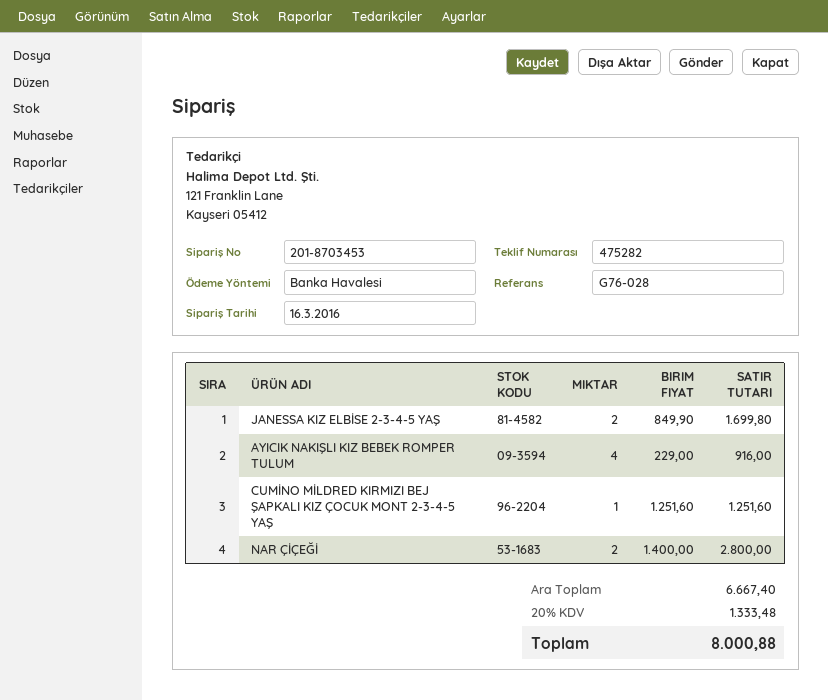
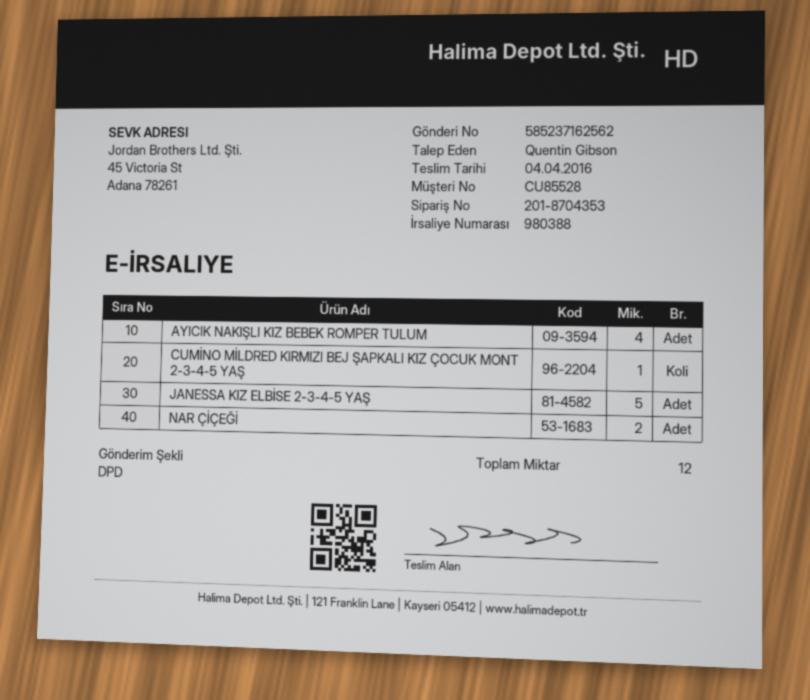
order number: 201-8703453 -> 201-8704353
JANESSA KIZ ELBİSE 2-3-4-5 YAŞ: 2 -> 5

